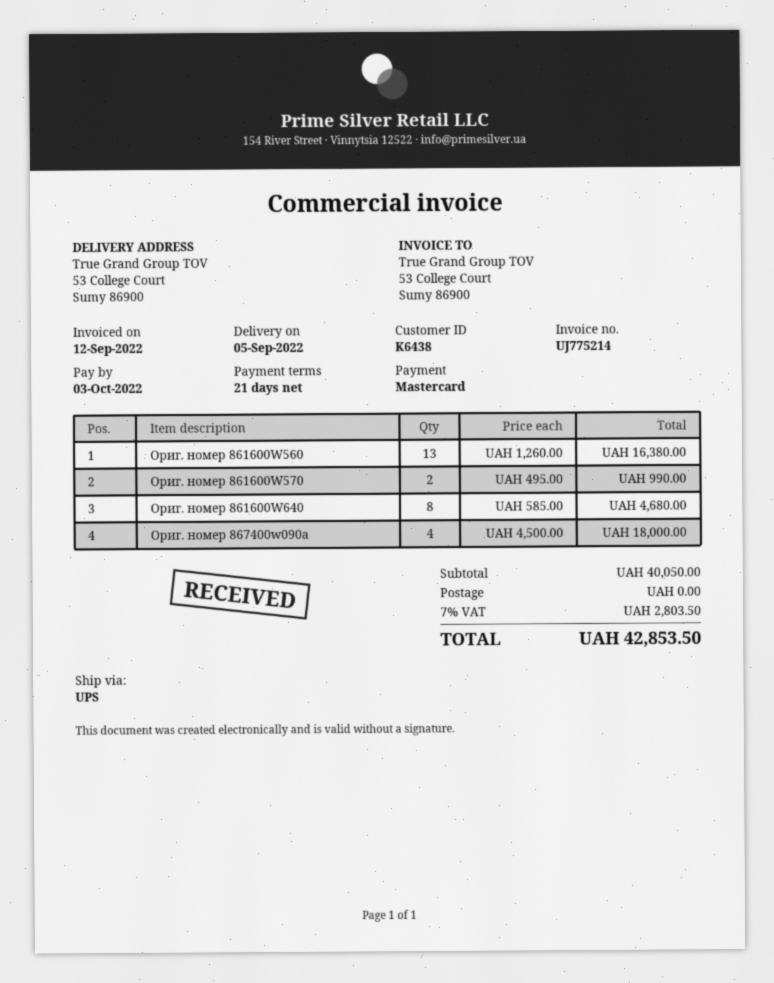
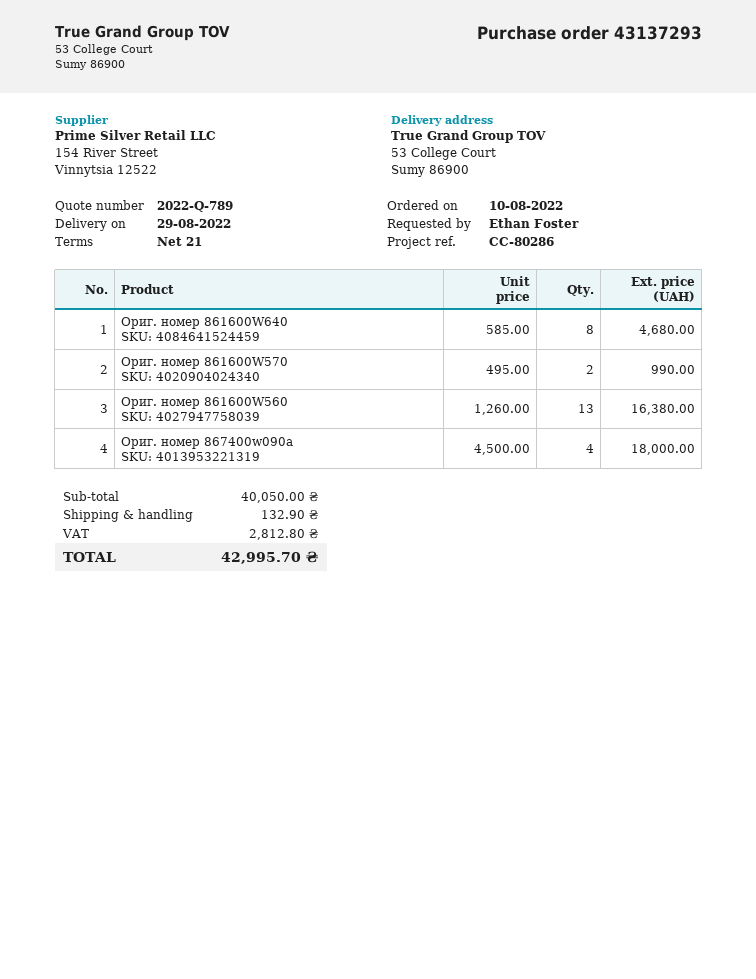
delivery date: 2022-09-05 -> 2022-08-29
shipping: 0.00 -> 132.90
tax: 2803.50 -> 2812.80
total: 42853.50 -> 42995.70

